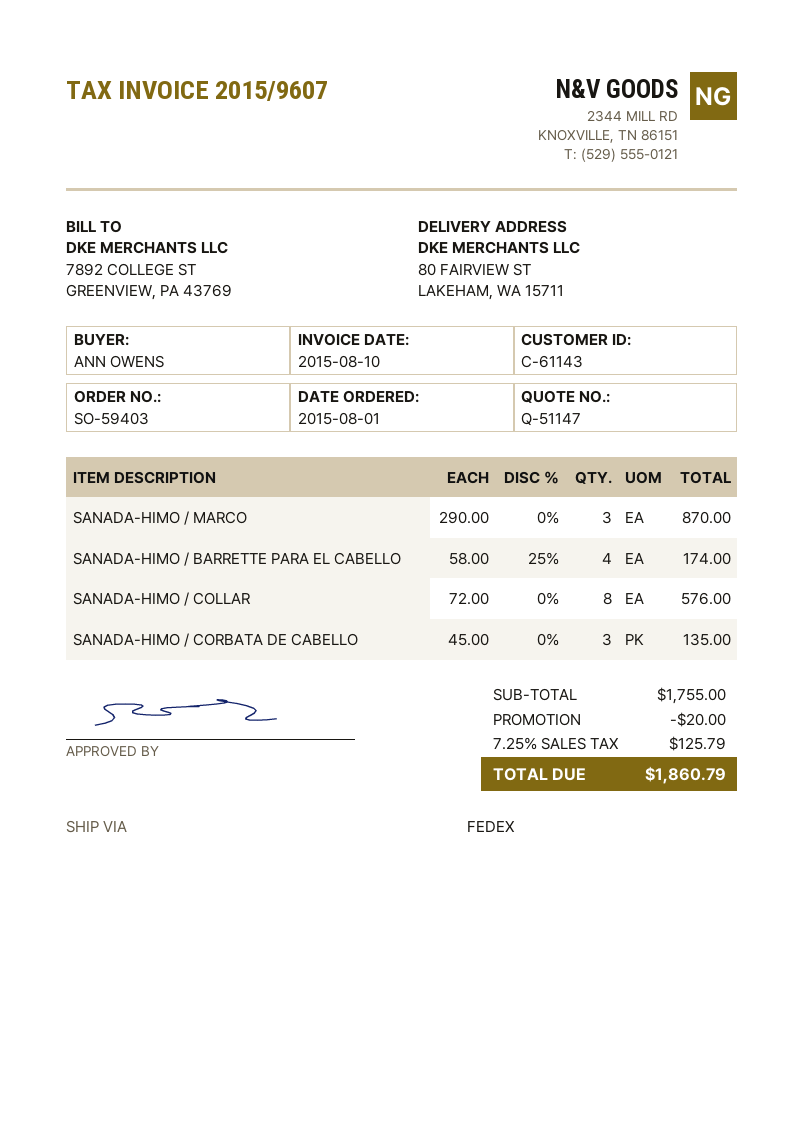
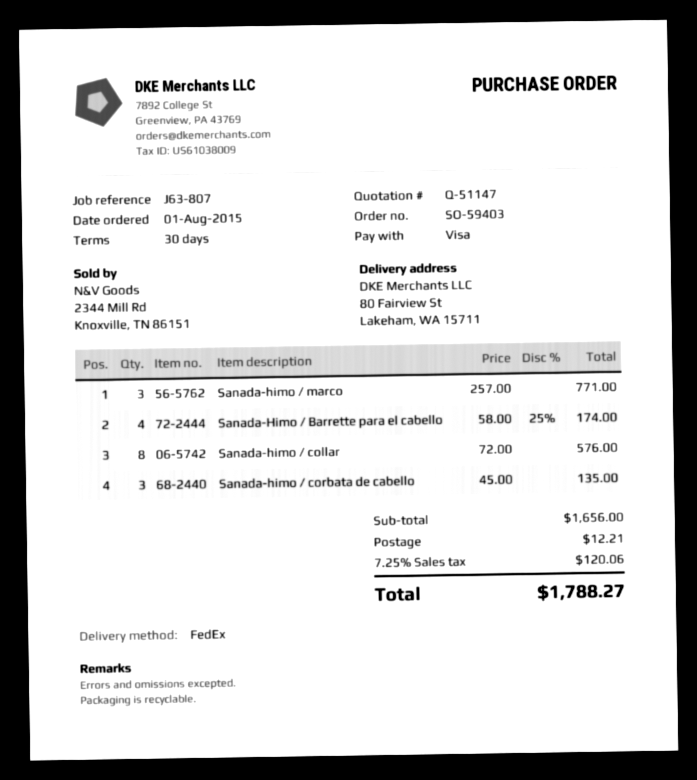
SANADA-HIMO / MARCO: 3 x 290.00 = 870.00 -> 3 x 257.00 = 771.00
subtotal: 1755.00 -> 1656.00
discount: 20.00 -> none
shipping: none -> 12.21
tax: 7.25% = 125.79 -> 7.25% = 120.06
total: 1860.79 -> 1788.27

